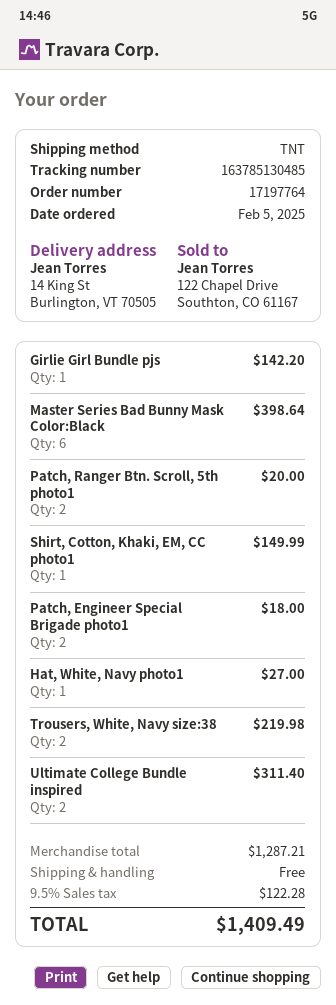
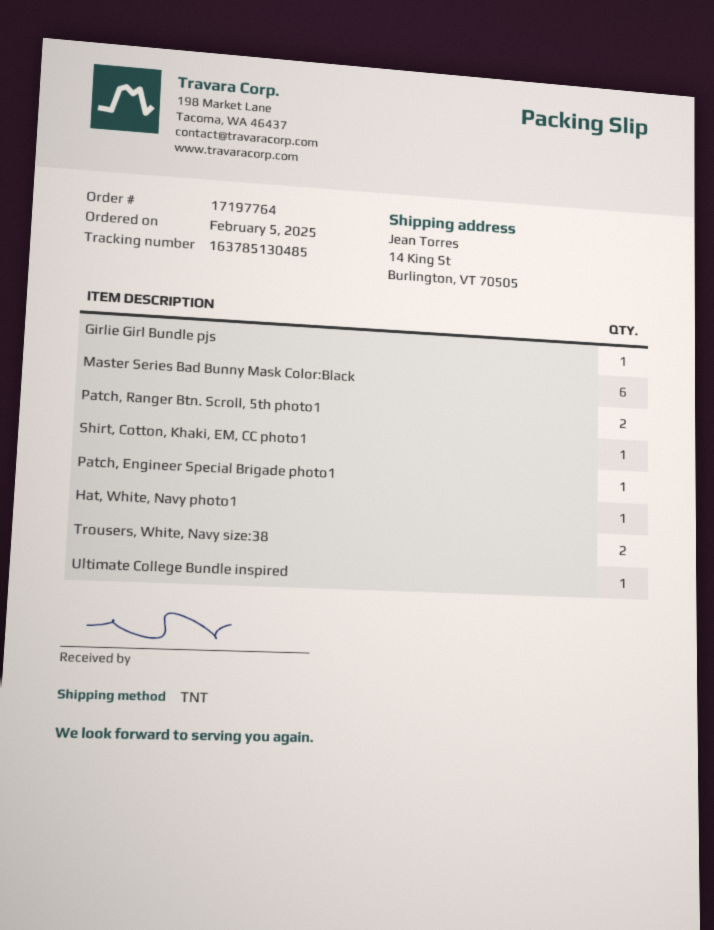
Patch, Engineer Special Brigade photo1: 2 -> 1
Ultimate College Bundle inspired: 2 -> 1

